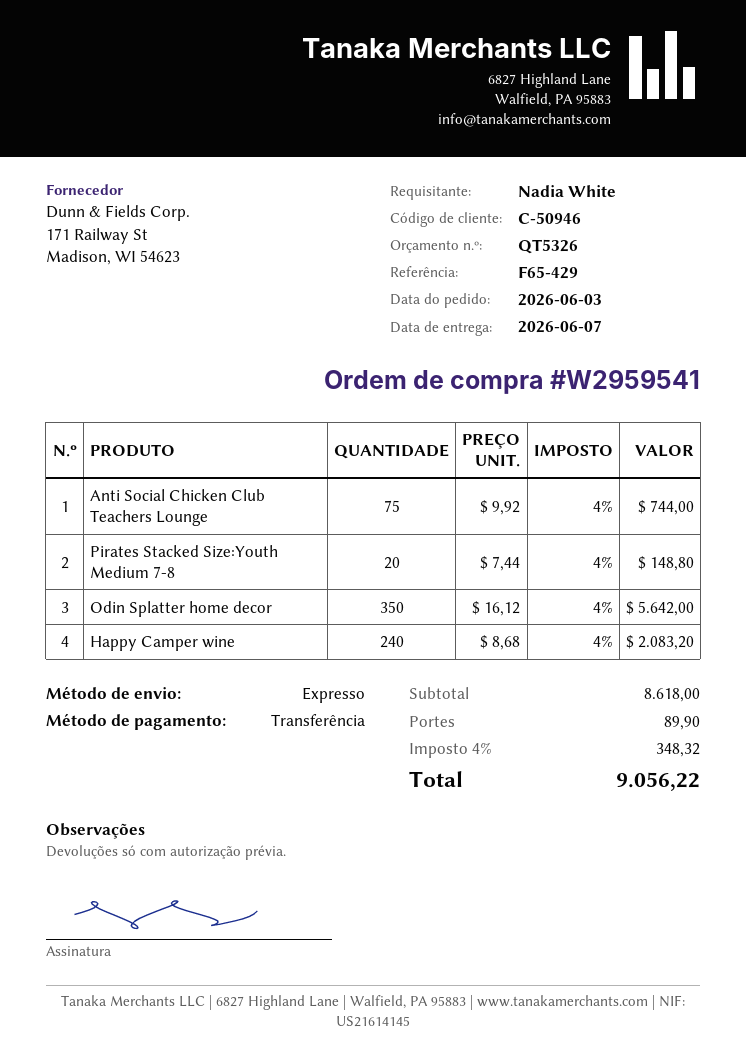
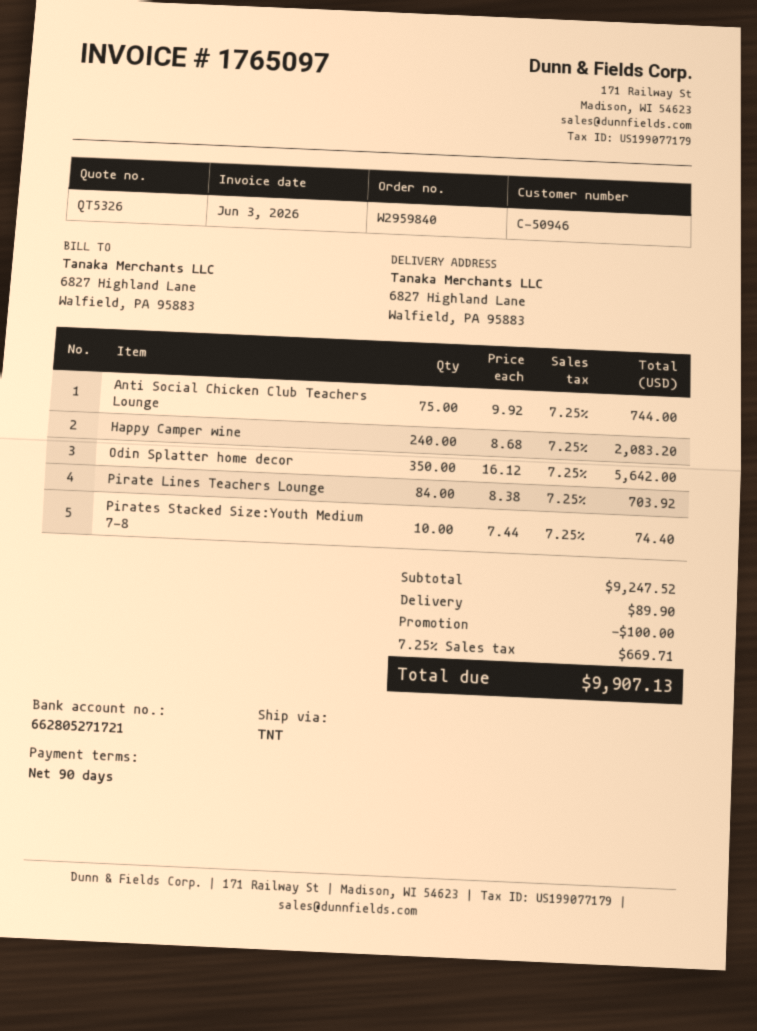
order number: W2959541 -> W2959840
shipping method: express -> TNT
Pirates Stacked Size:Youth Medium 7-8: 20 x 7.44 = 148.80 -> 10 x 7.44 = 74.40
Pirate Lines Teachers Lounge: none -> 84 x 8.38 = 703.92
subtotal: 8618.00 -> 9247.52
discount: none -> 100.00
tax: 4% = 348.32 -> 7.25% = 669.71
total: 9056.22 -> 9907.13

